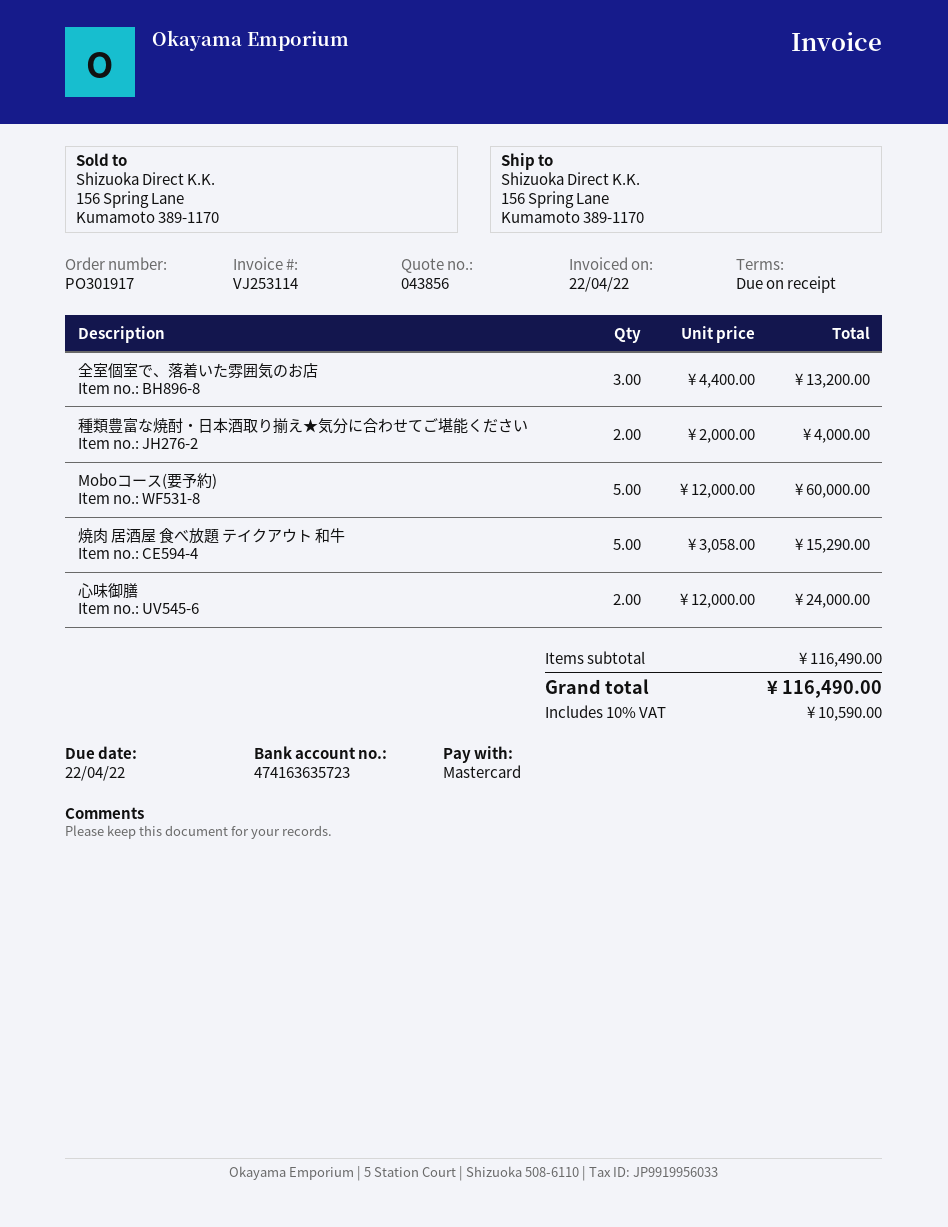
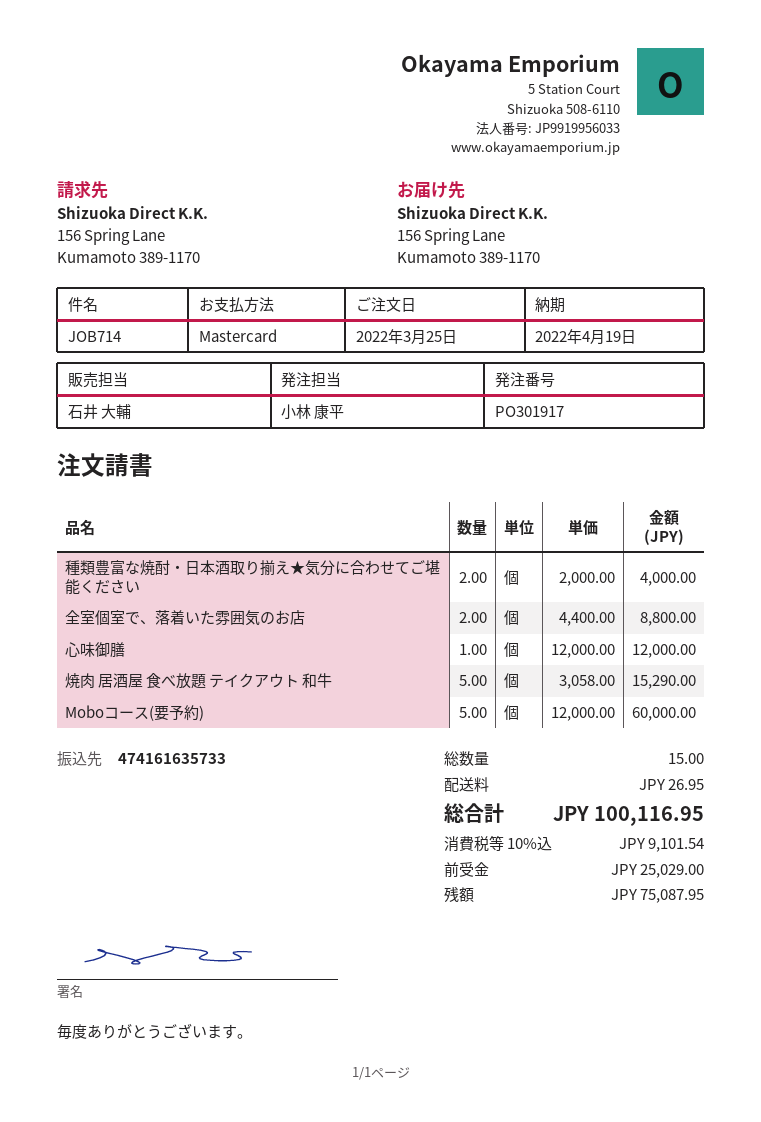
bank account: 474163635723 -> 474161635733
全室個室で、落着いた雰囲気のお店: 3 x 4400.00 = 13200.00 -> 2 x 4400.00 = 8800.00
心味御膳: 2 x 12000.00 = 24000.00 -> 1 x 12000.00 = 12000.00
shipping: none -> 26.95
tax: 10% = 10590.00 -> 10% = 9101.54
total: 116490.00 -> 100116.95

